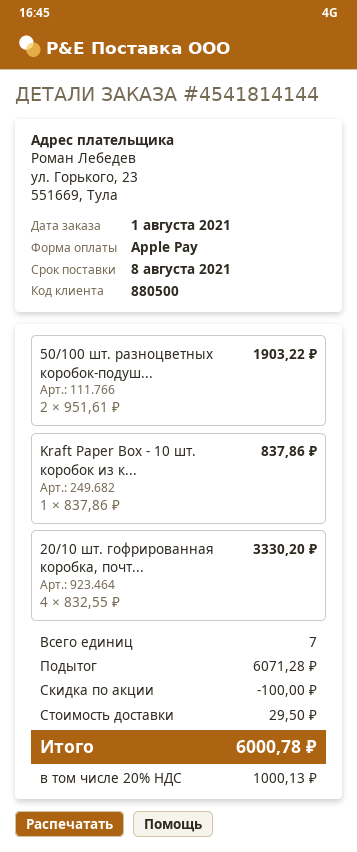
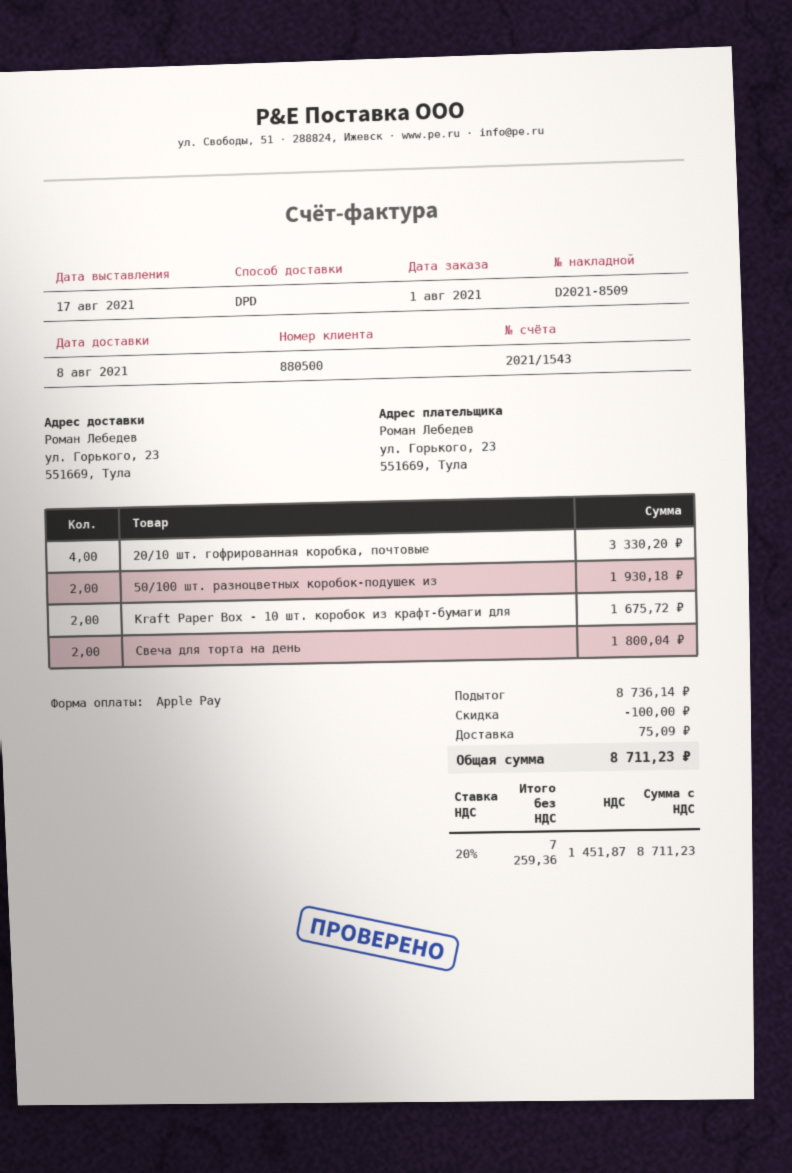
50/100 шт. разноцветных коробок-подуш...: 2 for 1903.22 -> 2 for 1930.18
Kraft Paper Box - 10 шт. коробок из к...: 1 for 837.86 -> 2 for 1675.72
Свеча для торта на день: none -> 2 for 1800.04
subtotal: 6071.28 -> 8736.14
shipping: 29.50 -> 75.09
tax: 20% = 1000.13 -> 20% = 1451.87
total: 6000.78 -> 8711.23

